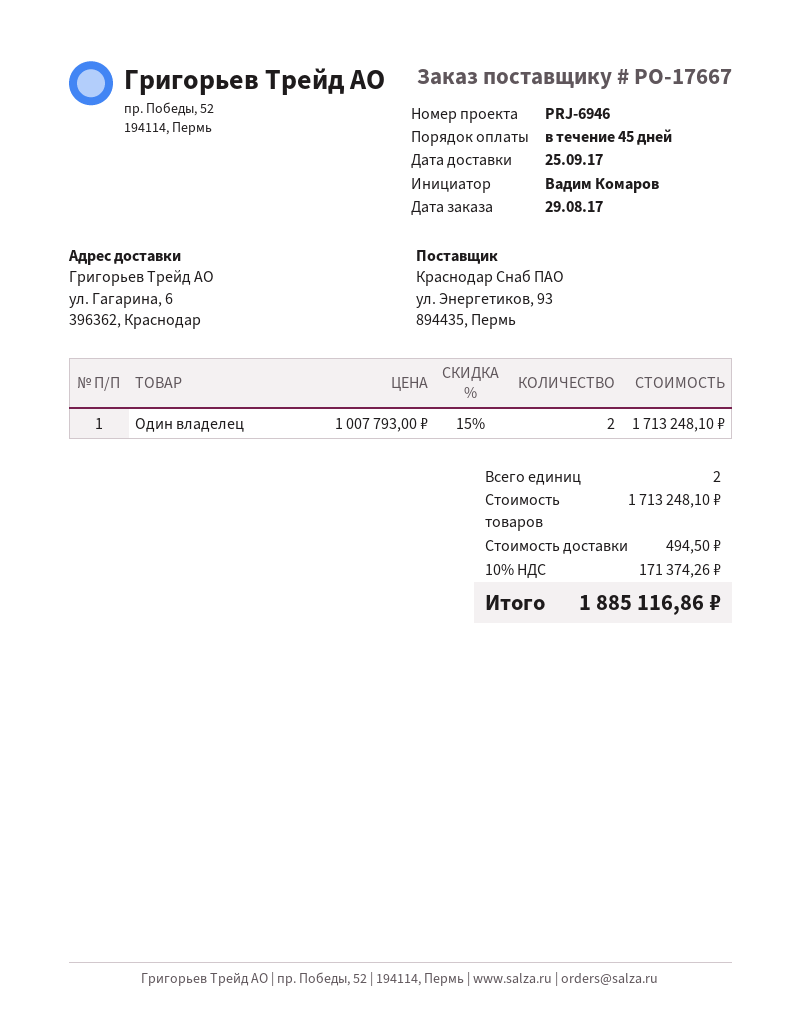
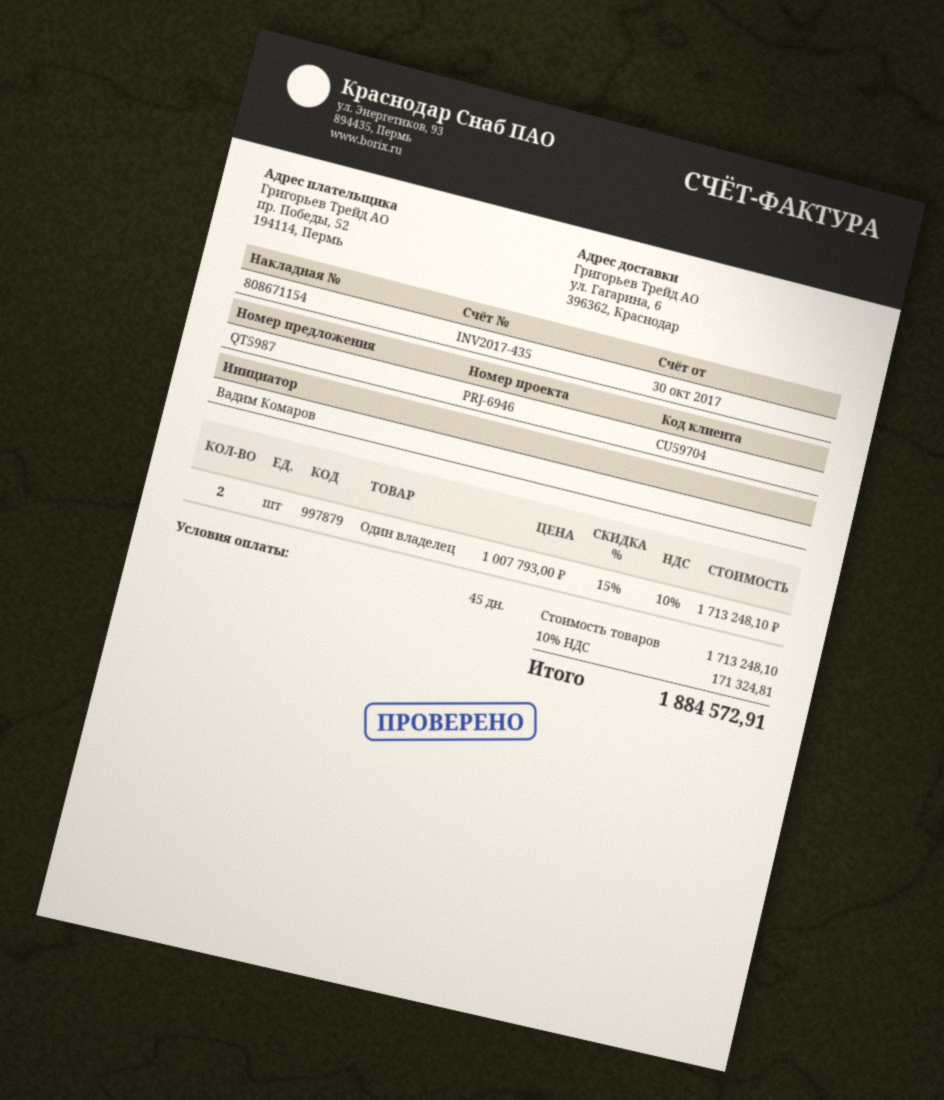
shipping: 494.50 -> none
tax: 10% = 171374.26 -> 10% = 171324.81
total: 1885116.86 -> 1884572.91

